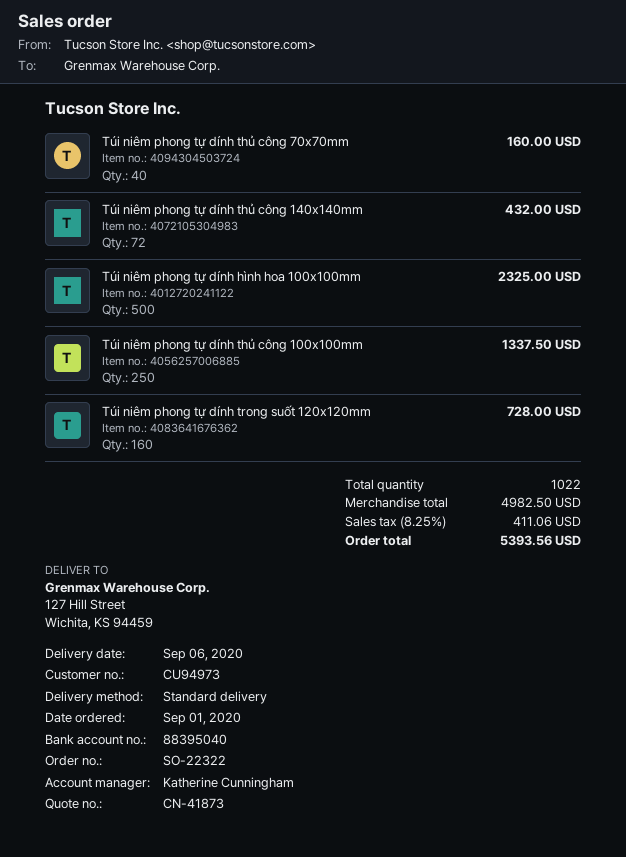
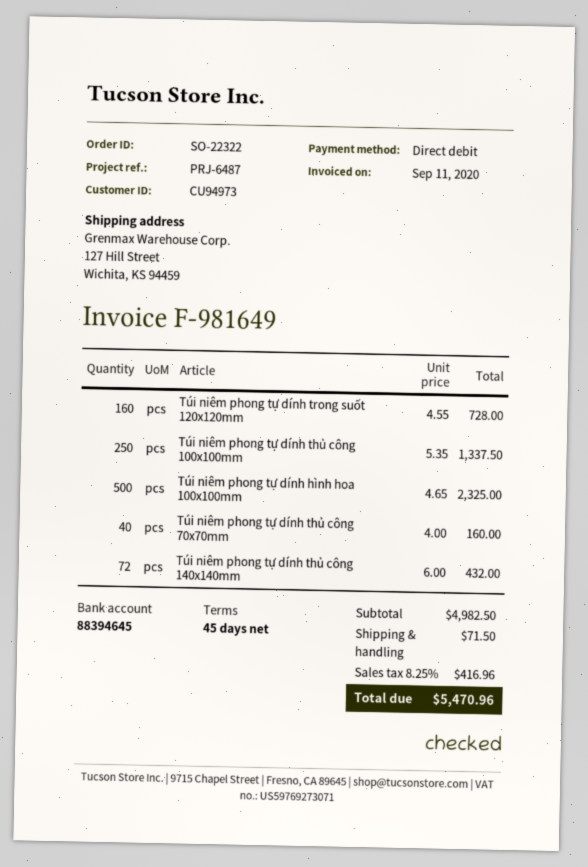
bank account: 88395040 -> 88394645
shipping: none -> 71.50
tax: 8.25% = 411.06 -> 8.25% = 416.96
total: 5393.56 -> 5470.96

